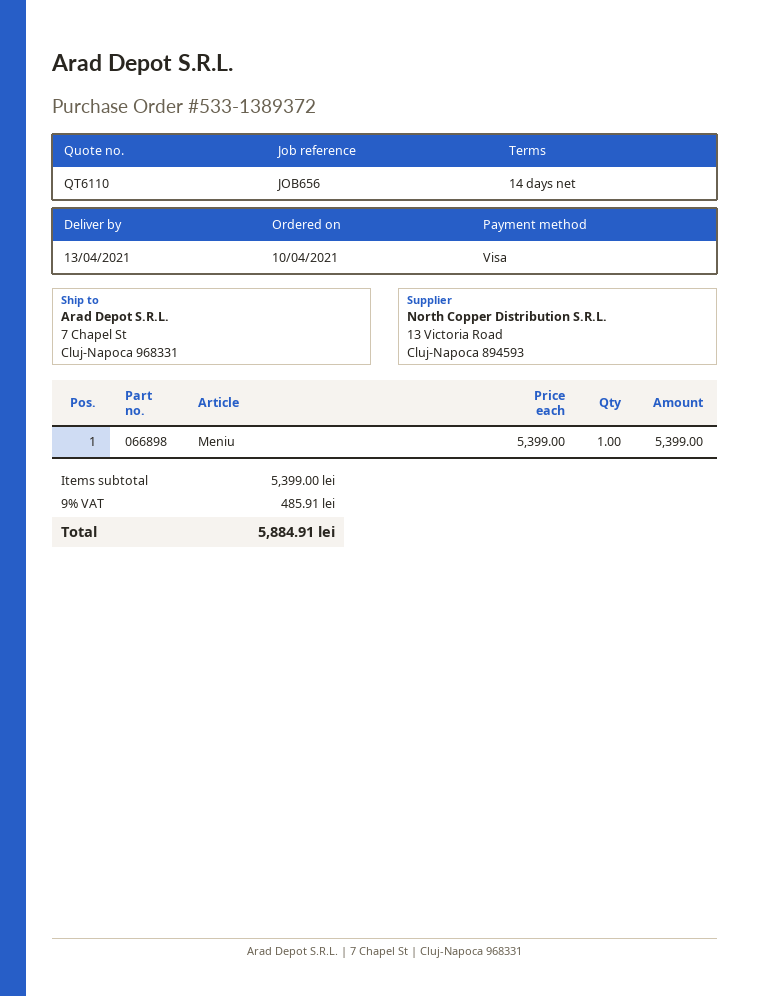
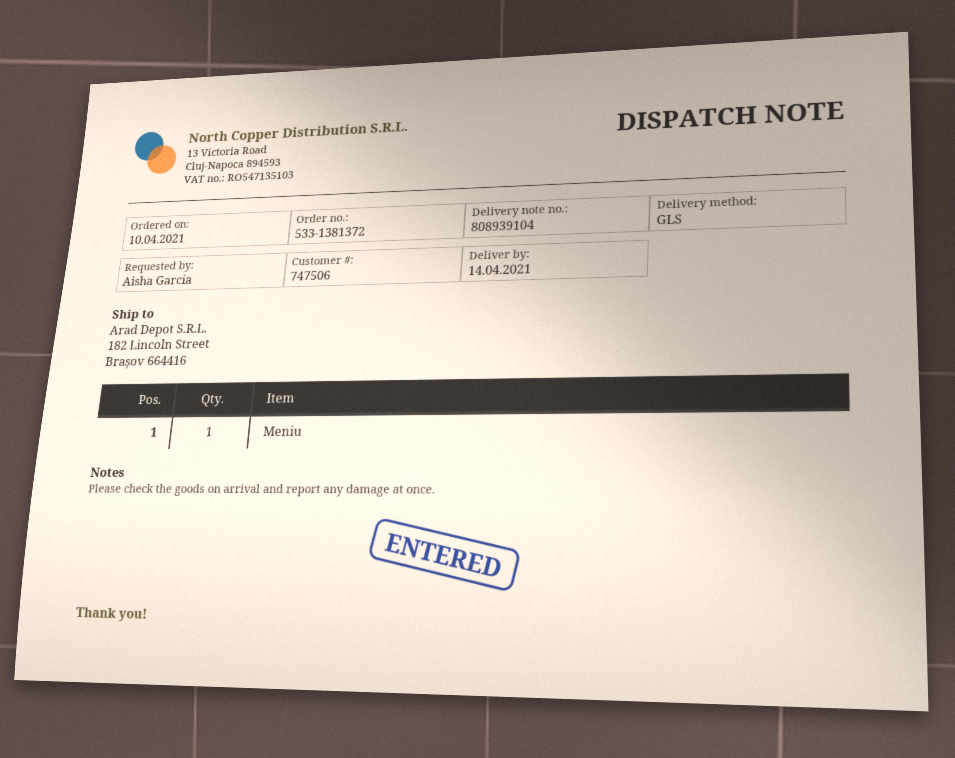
order number: 533-1389372 -> 533-1381372
delivery date: 2021-04-13 -> 2021-04-14
ship to: 7 Chapel St, Cluj-Napoca 968331 -> 182 Lincoln Street, Brașov 664416

